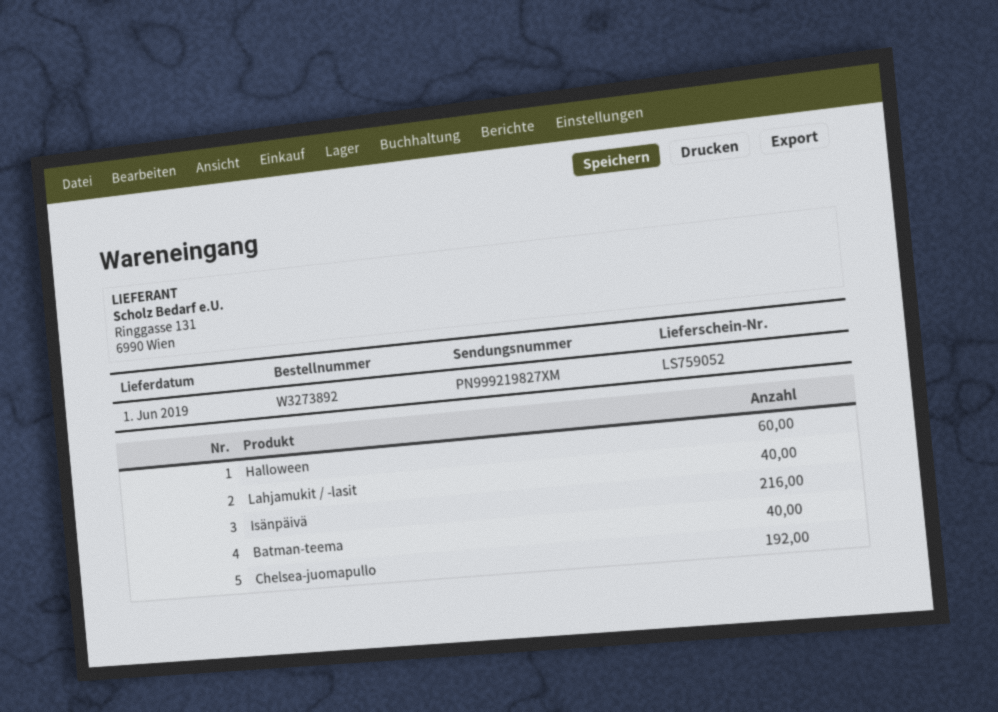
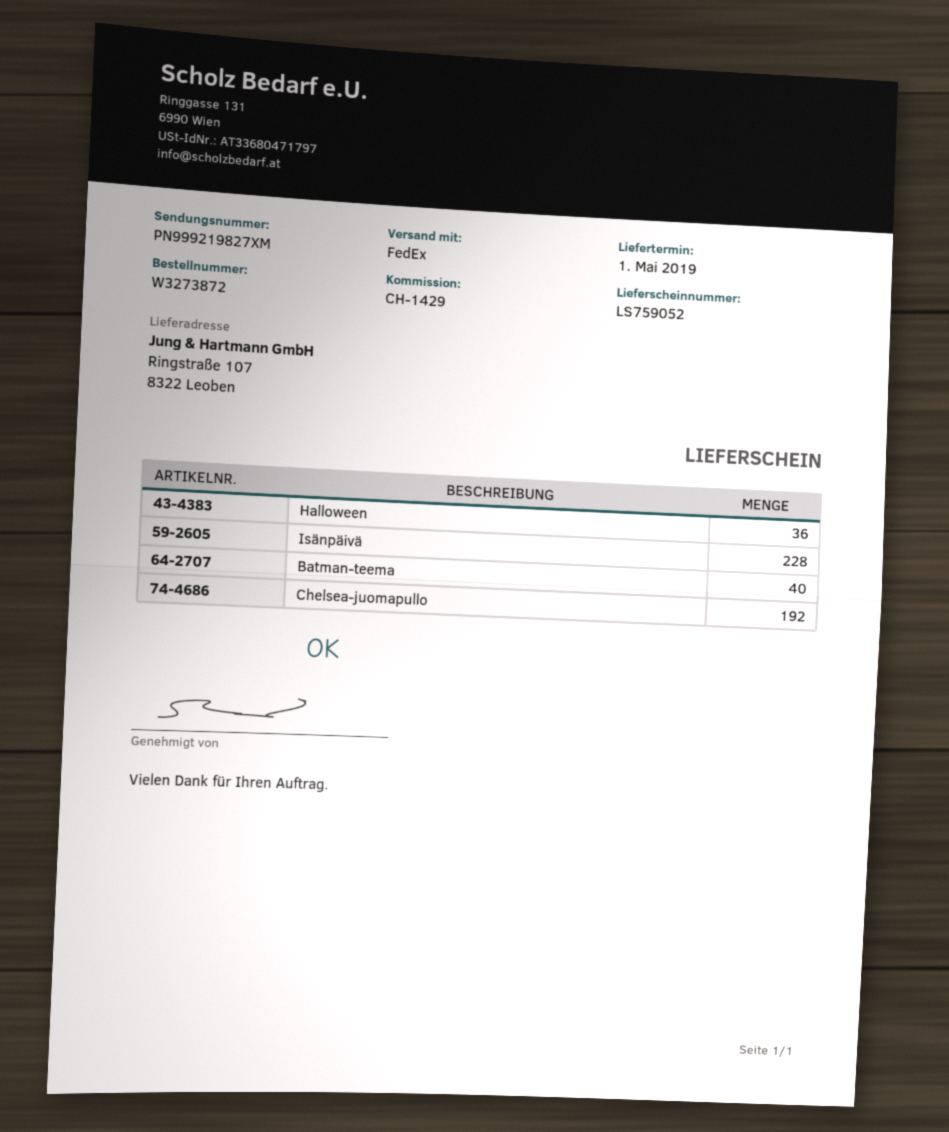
order number: W3273892 -> W3273872
delivery date: 2019-06-01 -> 2019-05-01
Halloween: 60 -> 36
Lahjamukit / -lasit: 40 -> none
Isänpäivä: 216 -> 228

